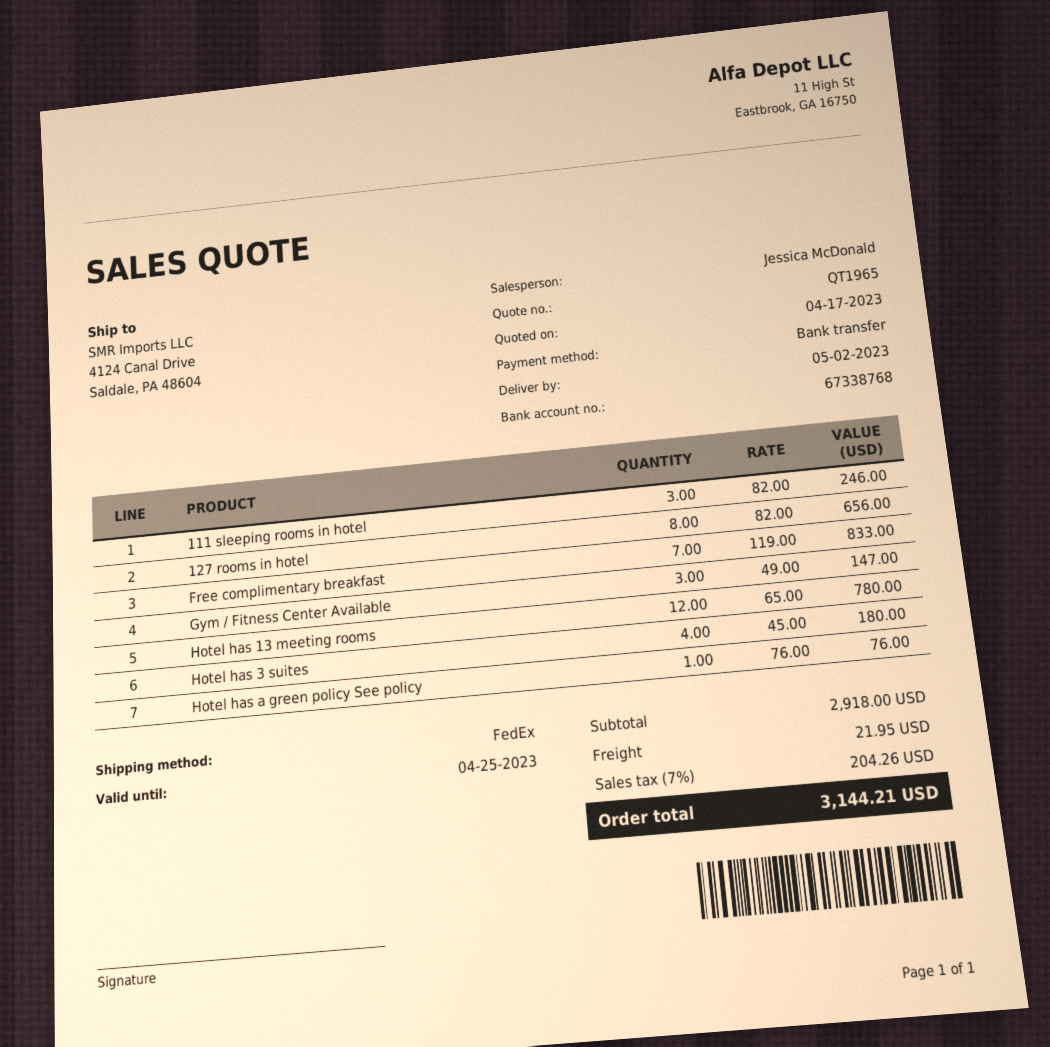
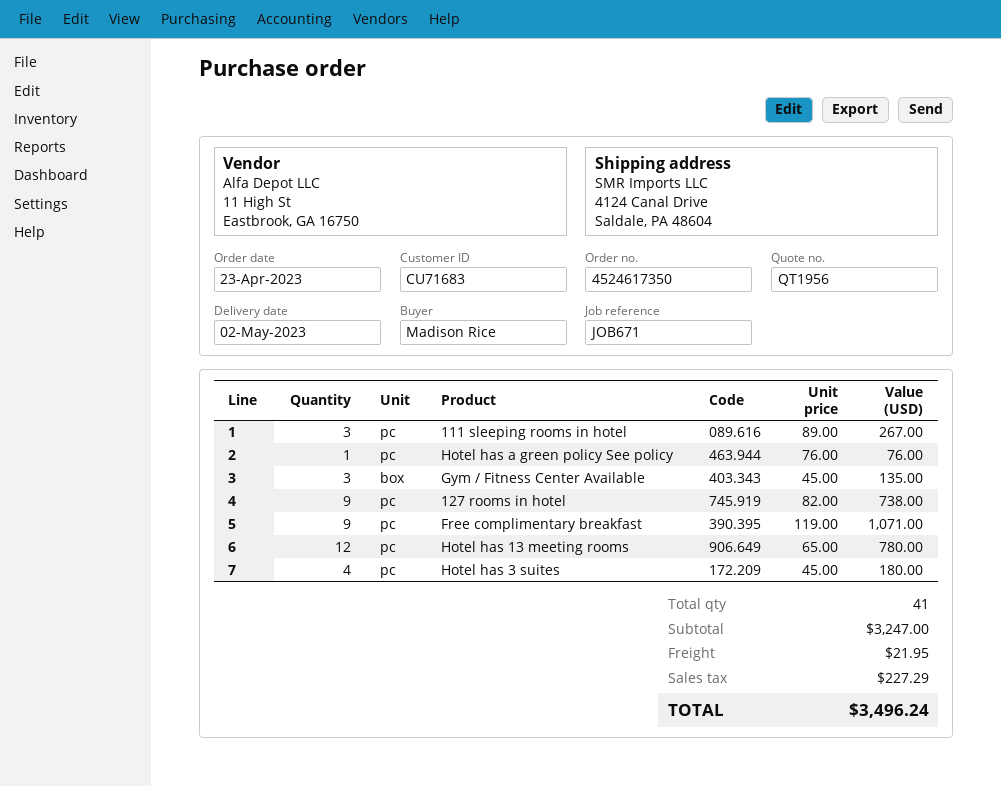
quote number: QT1965 -> QT1956
111 sleeping rooms in hotel: 3 x 82.00 = 246.00 -> 3 x 89.00 = 267.00
127 rooms in hotel: 8 x 82.00 = 656.00 -> 9 x 82.00 = 738.00
Free complimentary breakfast: 7 x 119.00 = 833.00 -> 9 x 119.00 = 1071.00
Gym / Fitness Center Available: 3 x 49.00 = 147.00 -> 3 x 45.00 = 135.00
subtotal: 2918.00 -> 3247.00
tax: 204.26 -> 227.29
total: 3144.21 -> 3496.24

